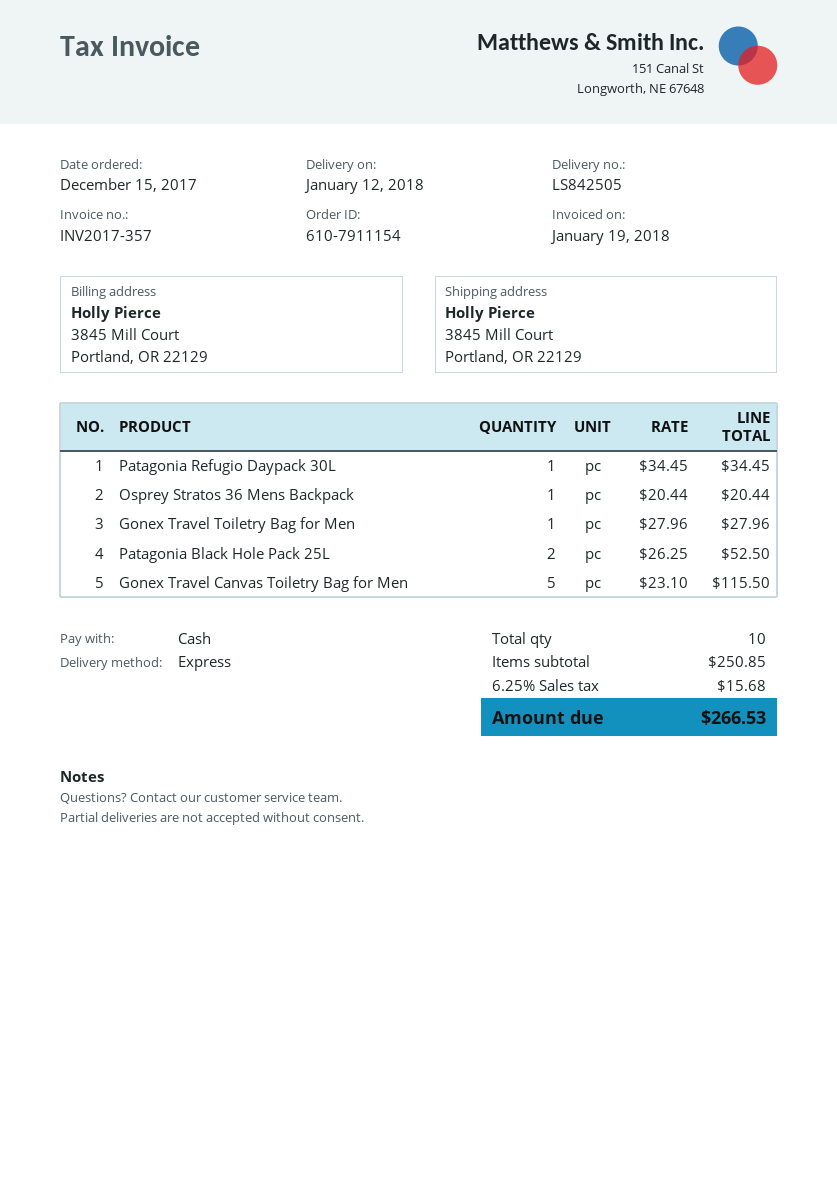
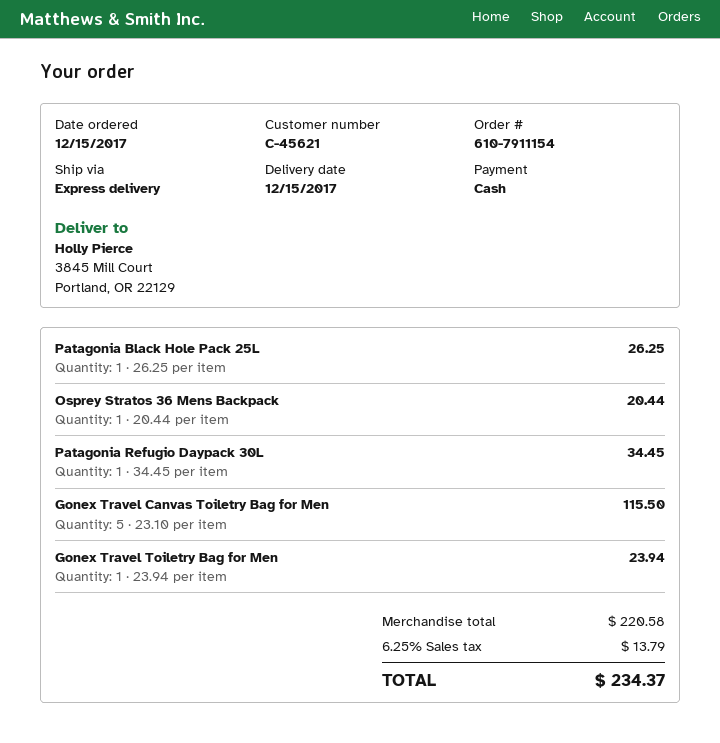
delivery date: 2018-01-12 -> 2017-12-15
Gonex Travel Toiletry Bag for Men: 1 x 27.96 = 27.96 -> 1 x 23.94 = 23.94
Patagonia Black Hole Pack 25L: 2 x 26.25 = 52.50 -> 1 x 26.25 = 26.25
subtotal: 250.85 -> 220.58
tax: 6.25% = 15.68 -> 6.25% = 13.79
total: 266.53 -> 234.37

